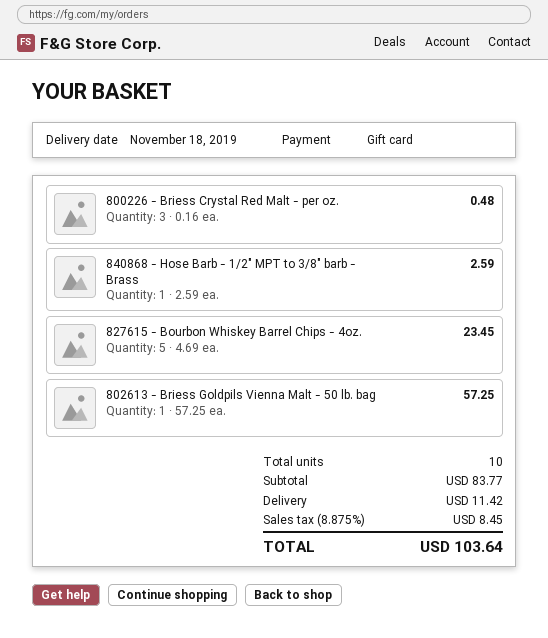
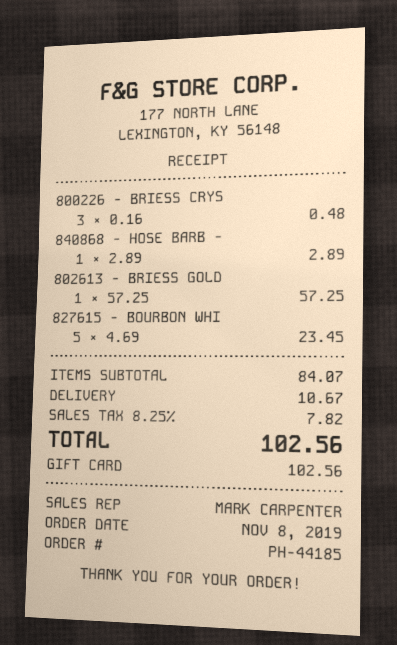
840868 - Hose Barb - 1/2" MPT to 3/8" barb - Brass: 1 x 2.59 = 2.59 -> 1 x 2.89 = 2.89
subtotal: 83.77 -> 84.07
shipping: 11.42 -> 10.67
tax: 8.875% = 8.45 -> 8.25% = 7.82
total: 103.64 -> 102.56

